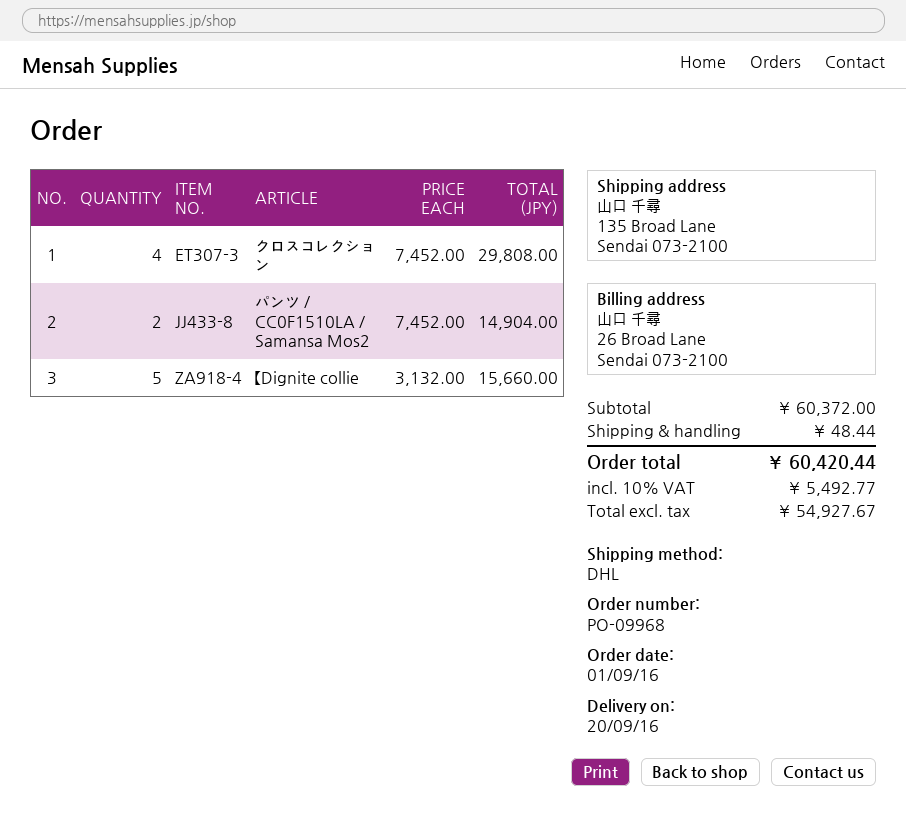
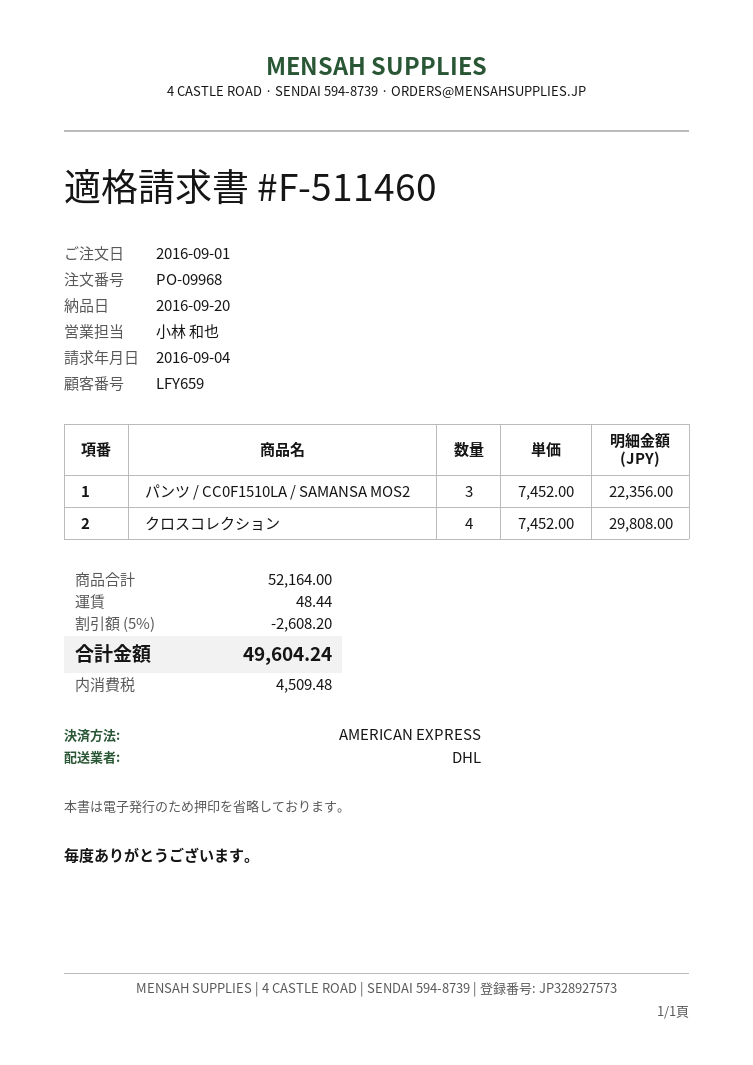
パンツ / CC0F1510LA / Samansa Mos2: 2 x 7452.00 = 14904.00 -> 3 x 7452.00 = 22356.00
【Dignite collie: 5 x 3132.00 = 15660.00 -> none
subtotal: 60372.00 -> 52164.00
discount: none -> 5% = 2608.20
tax: 5492.77 -> 4509.48
total: 60420.44 -> 49604.24

